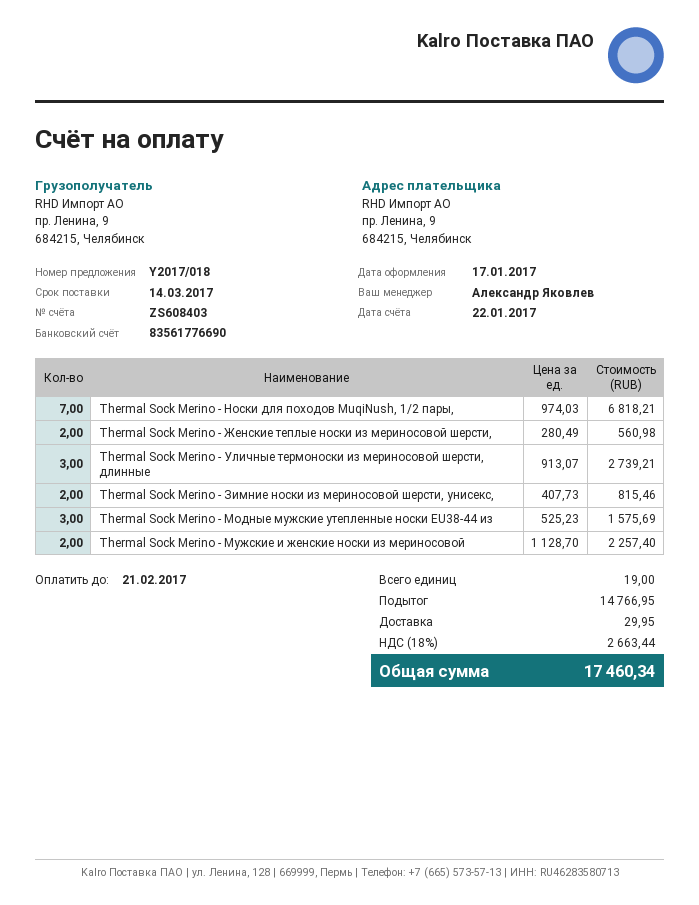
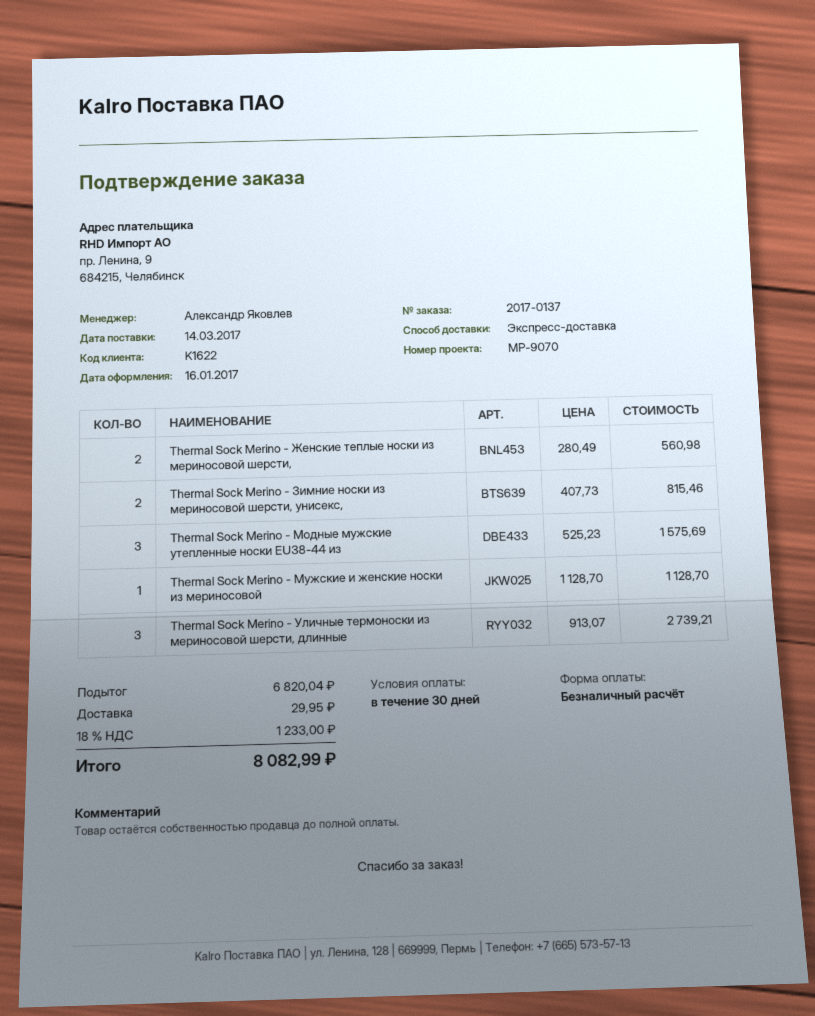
order date: 2017-01-17 -> 2017-01-16
Thermal Sock Merino - Носки для походов MuqiNush, 1/2 пары,: 7 x 974.03 = 6818.21 -> none
Thermal Sock Merino - Мужские и женские носки из мериносовой: 2 x 1128.70 = 2257.40 -> 1 x 1128.70 = 1128.70
subtotal: 14766.95 -> 6820.04
tax: 18% = 2663.44 -> 18% = 1233.00
total: 17460.34 -> 8082.99

